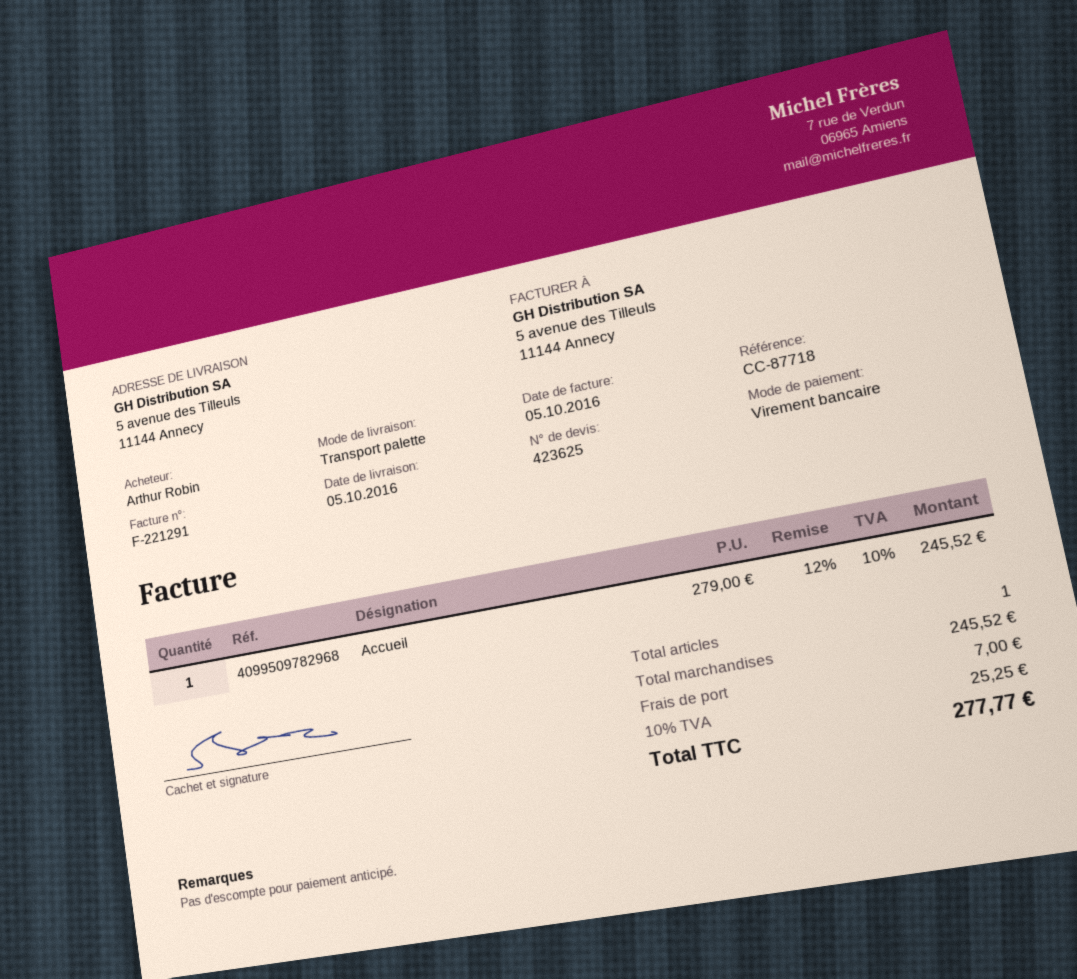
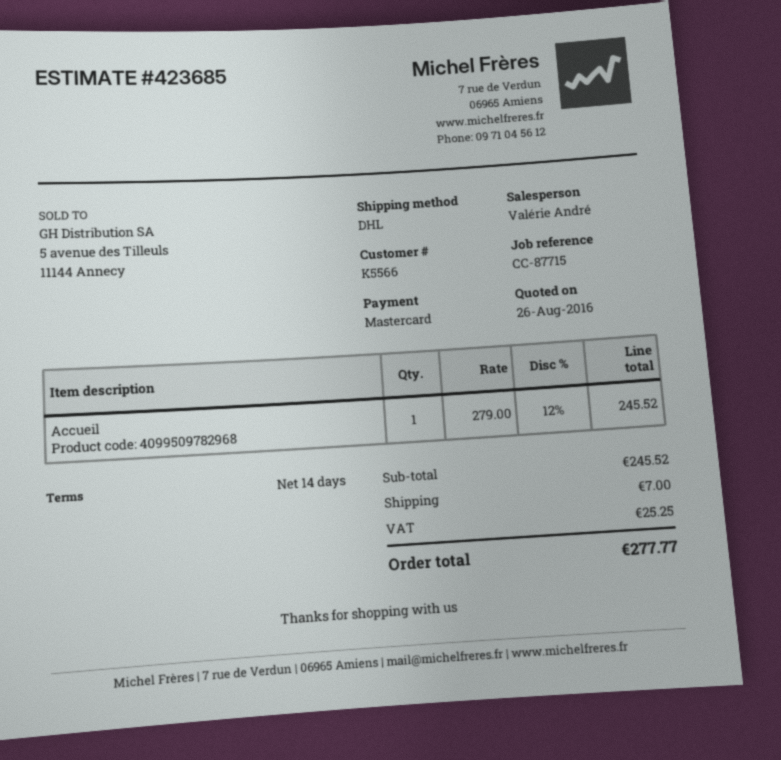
quote number: 423625 -> 423685
reference: CC-87718 -> CC-87715
payment method: bank transfer -> Mastercard
shipping method: pallet freight -> DHL

